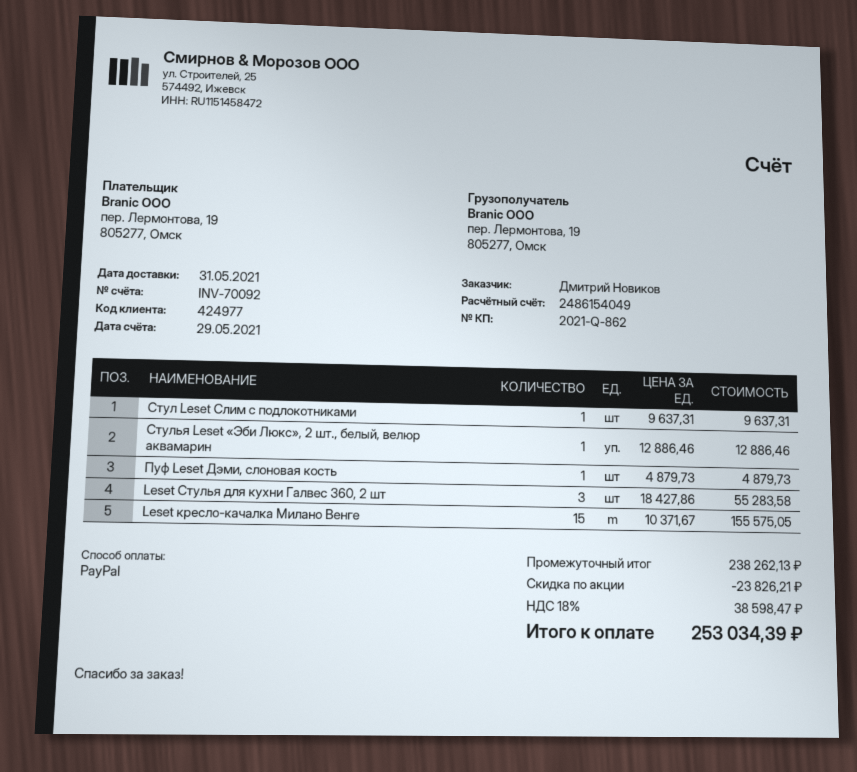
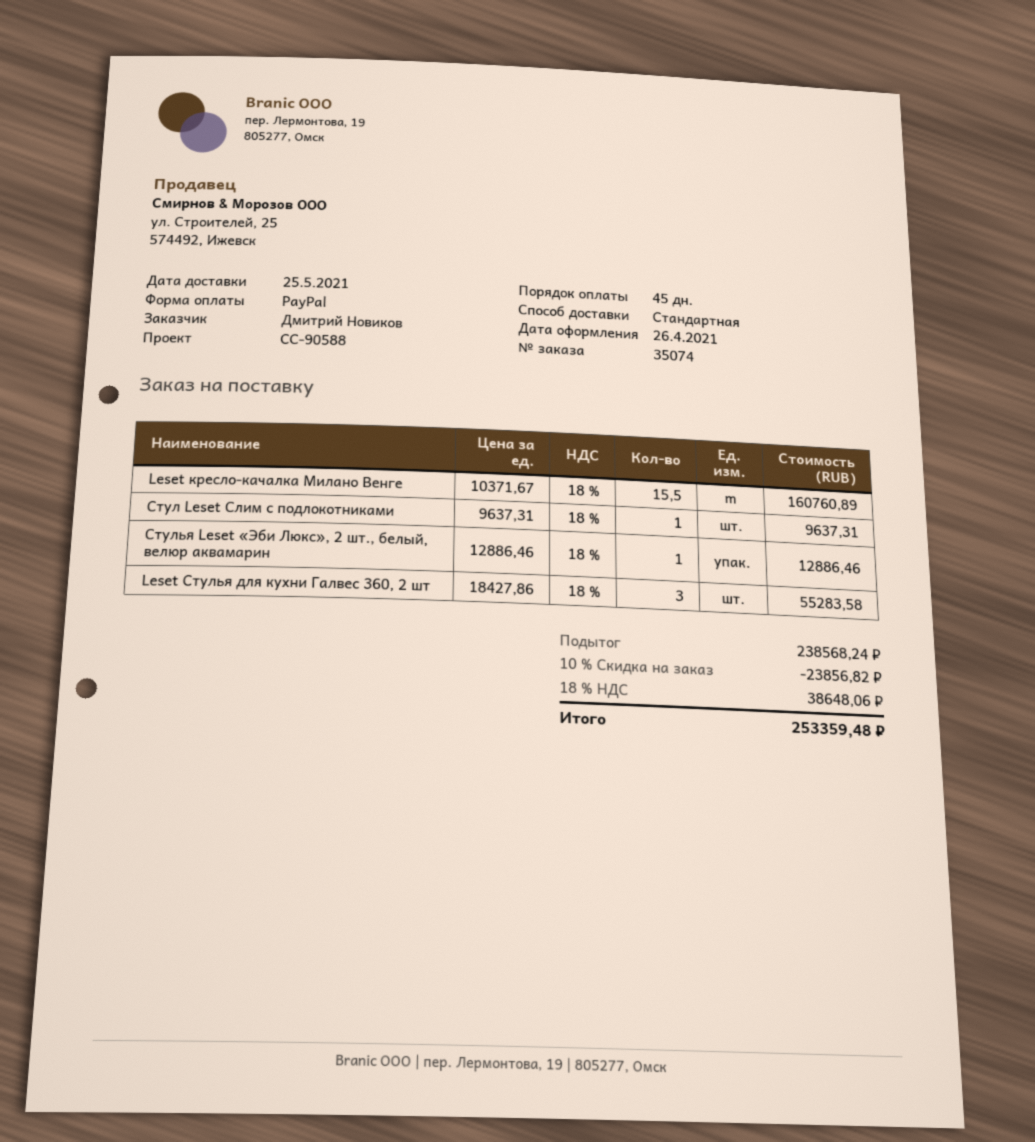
delivery date: 2021-05-31 -> 2021-05-25
Пуф Leset Дэми, слоновая кость: 1 x 4879.73 = 4879.73 -> none
Leset кресло-качалка Милано Венге: 15 x 10371.67 = 155575.05 -> 15.5 x 10371.67 = 160760.89
subtotal: 238262.13 -> 238568.24
discount: 23826.21 -> 23856.82
tax: 18% = 38598.47 -> 18% = 38648.06
total: 253034.39 -> 253359.48

